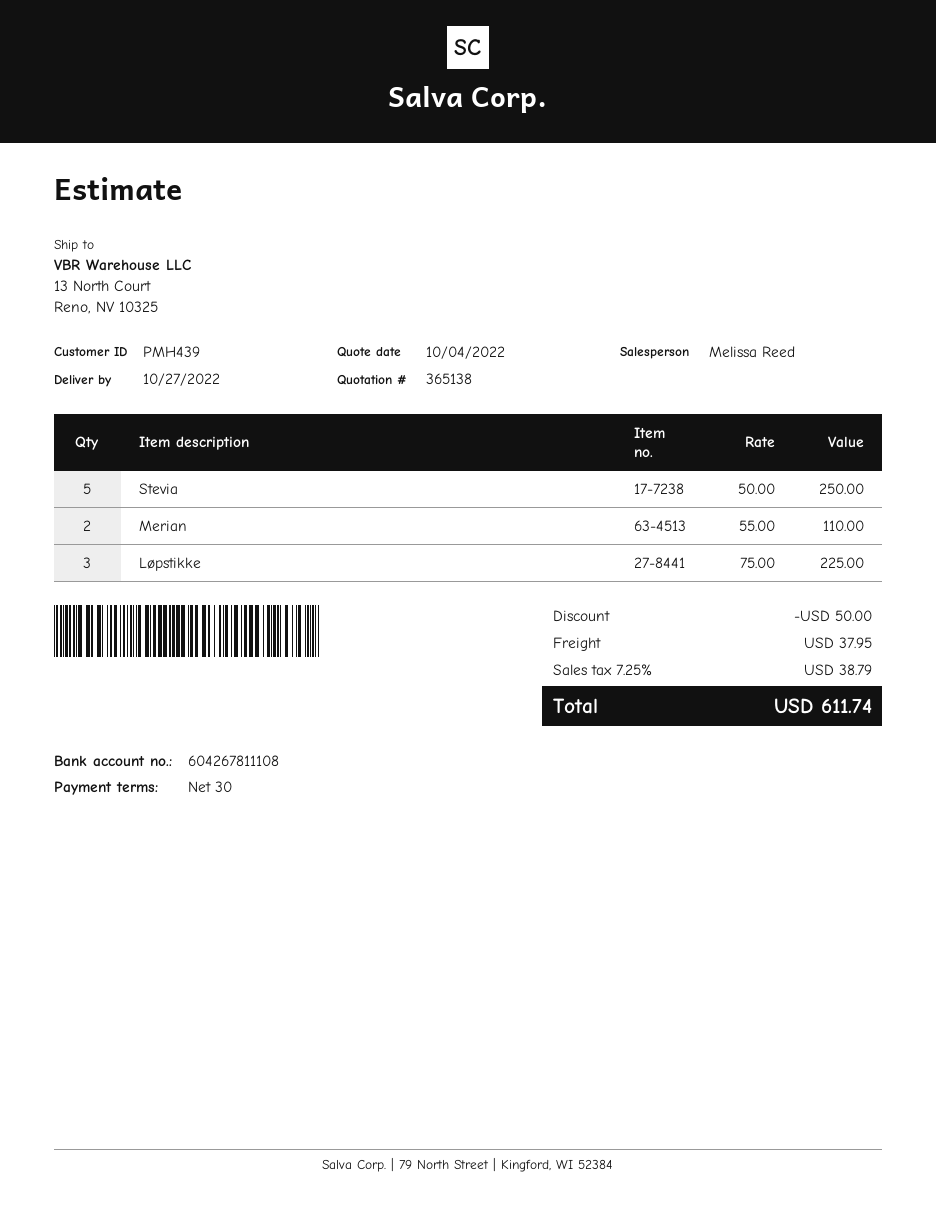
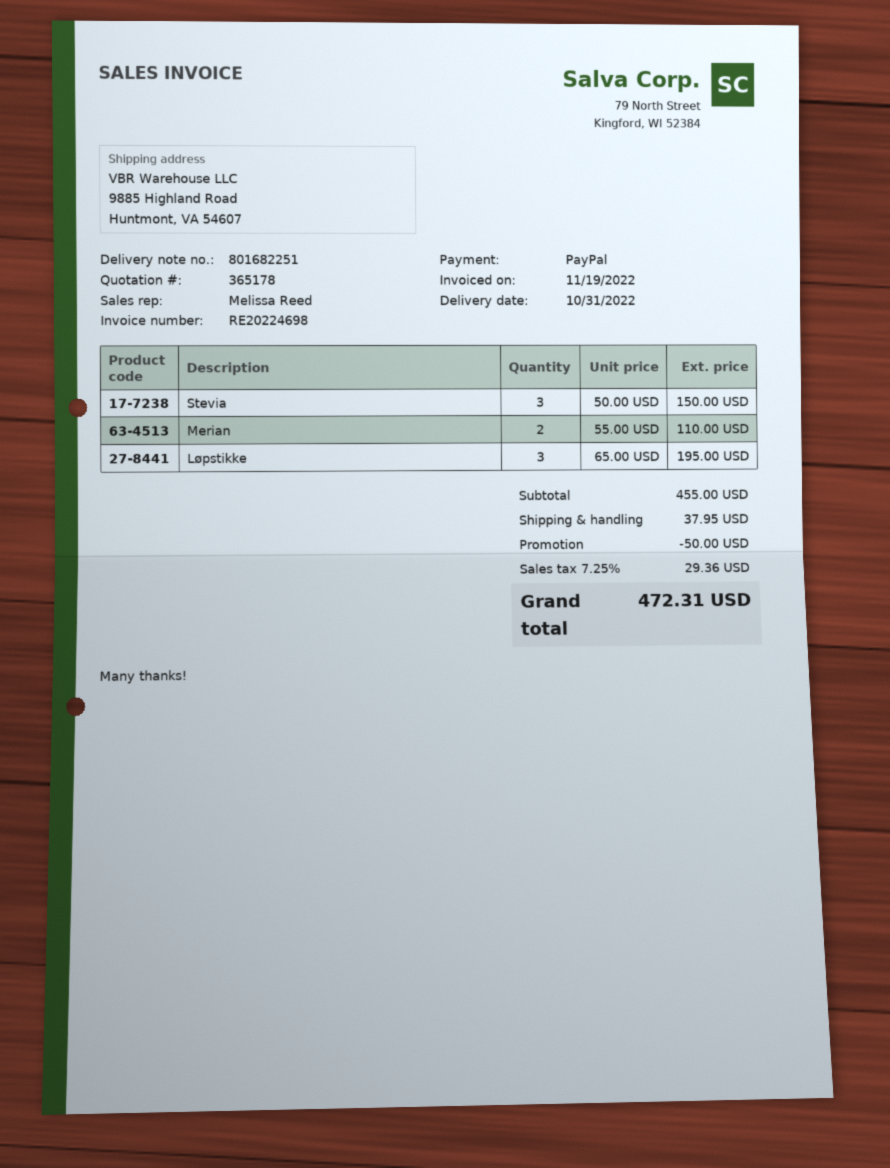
quote number: 365138 -> 365178
delivery date: 2022-10-27 -> 2022-10-31
ship to: 13 North Court, Reno, NV 10325 -> 9885 Highland Road, Huntmont, VA 54607
Stevia: 5 x 50.00 = 250.00 -> 3 x 50.00 = 150.00
Løpstikke: 3 x 75.00 = 225.00 -> 3 x 65.00 = 195.00
tax: 7.25% = 38.79 -> 7.25% = 29.36
total: 611.74 -> 472.31

